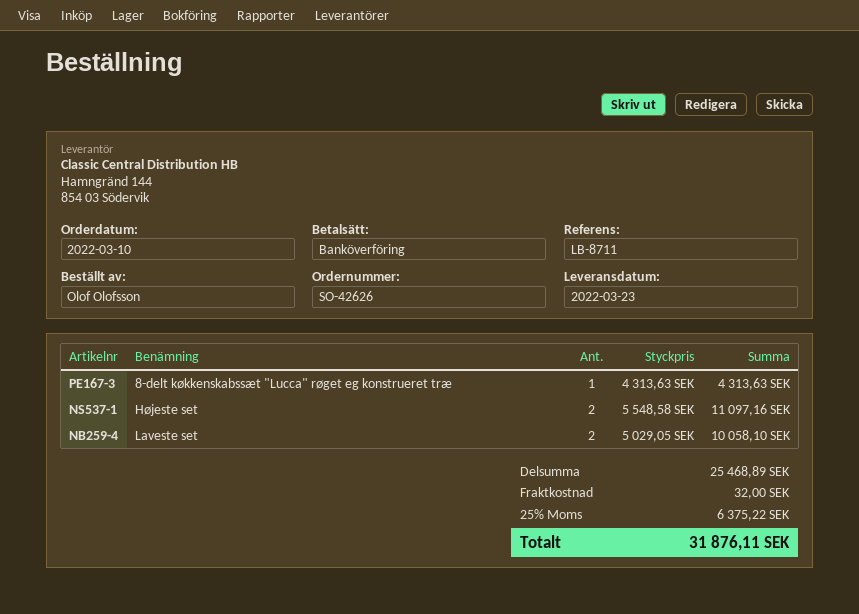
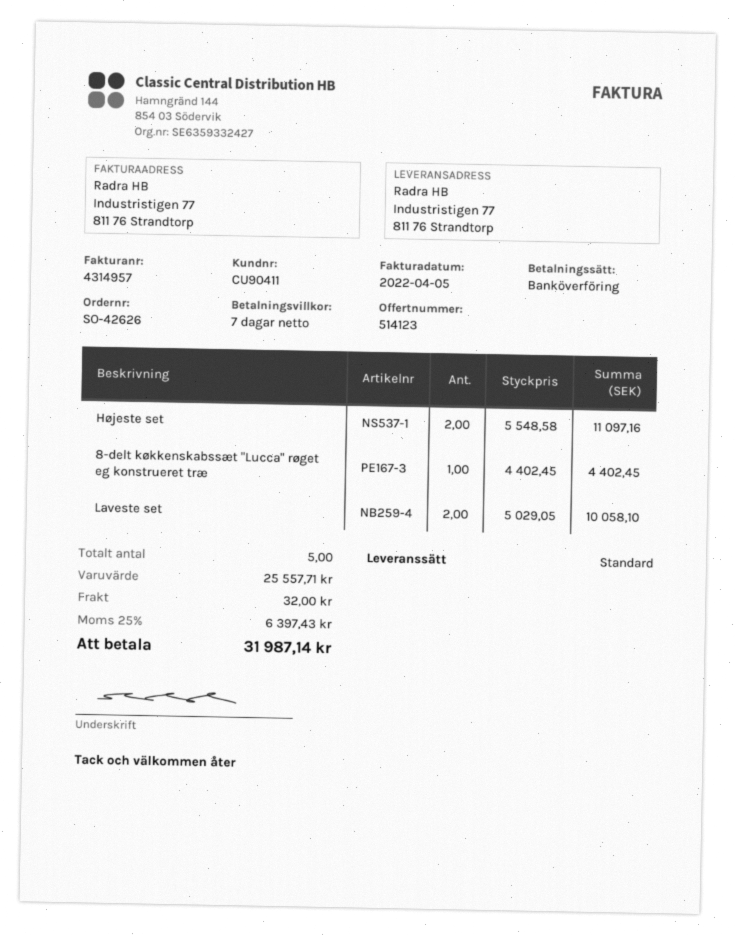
8-delt køkkenskabssæt "Lucca" røget eg konstrueret træ: 1 x 4313.63 = 4313.63 -> 1 x 4402.45 = 4402.45
subtotal: 25468.89 -> 25557.71
tax: 25% = 6375.22 -> 25% = 6397.43
total: 31876.11 -> 31987.14

